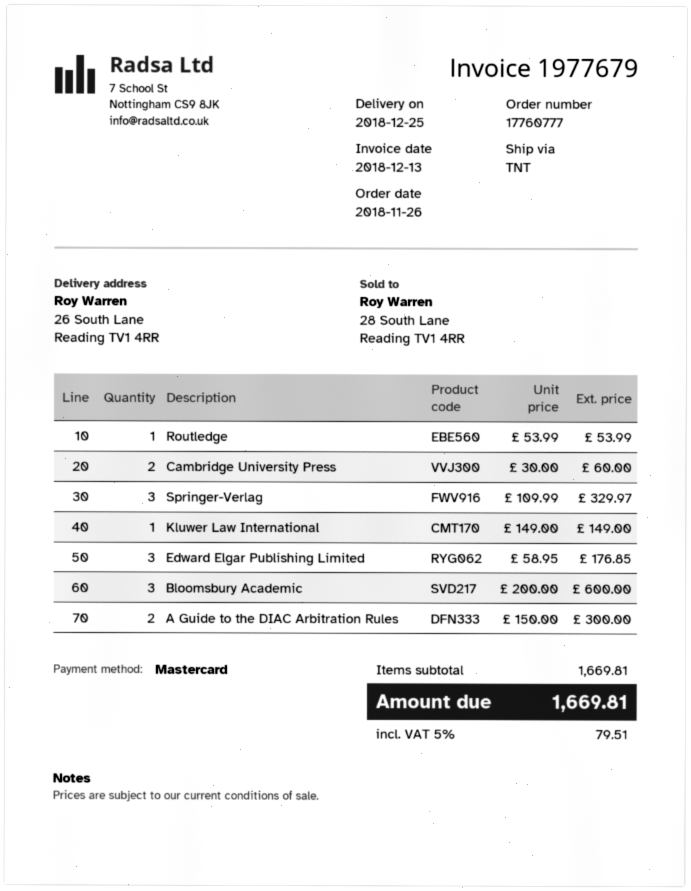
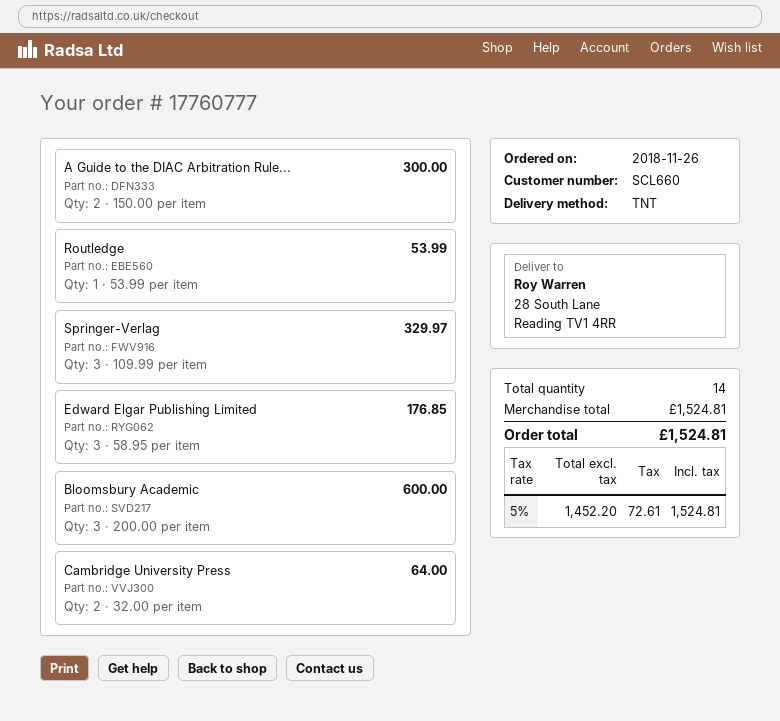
ship to: 26 South Lane, Reading TV1 4RR -> 28 South Lane, Reading TV1 4RR
Cambridge University Press: 2 x 30.00 = 60.00 -> 2 x 32.00 = 64.00
Kluwer Law International: 1 x 149.00 = 149.00 -> none
subtotal: 1669.81 -> 1524.81
tax: 5% = 79.51 -> 5% = 72.61
total: 1669.81 -> 1524.81

